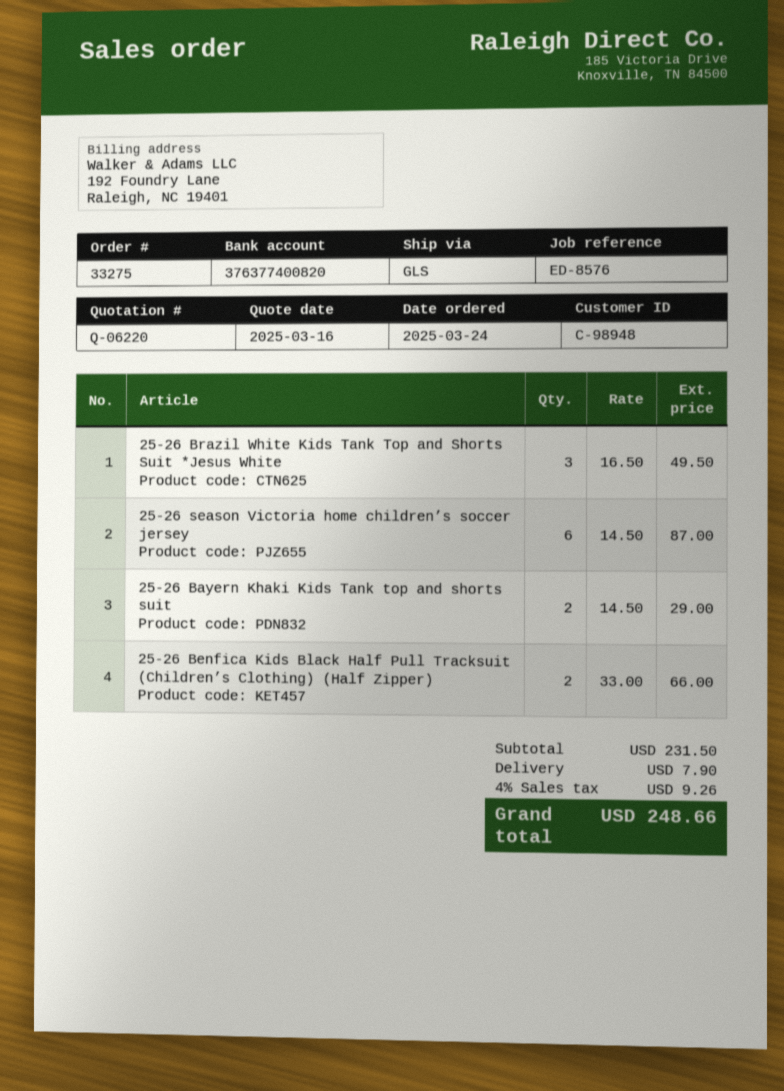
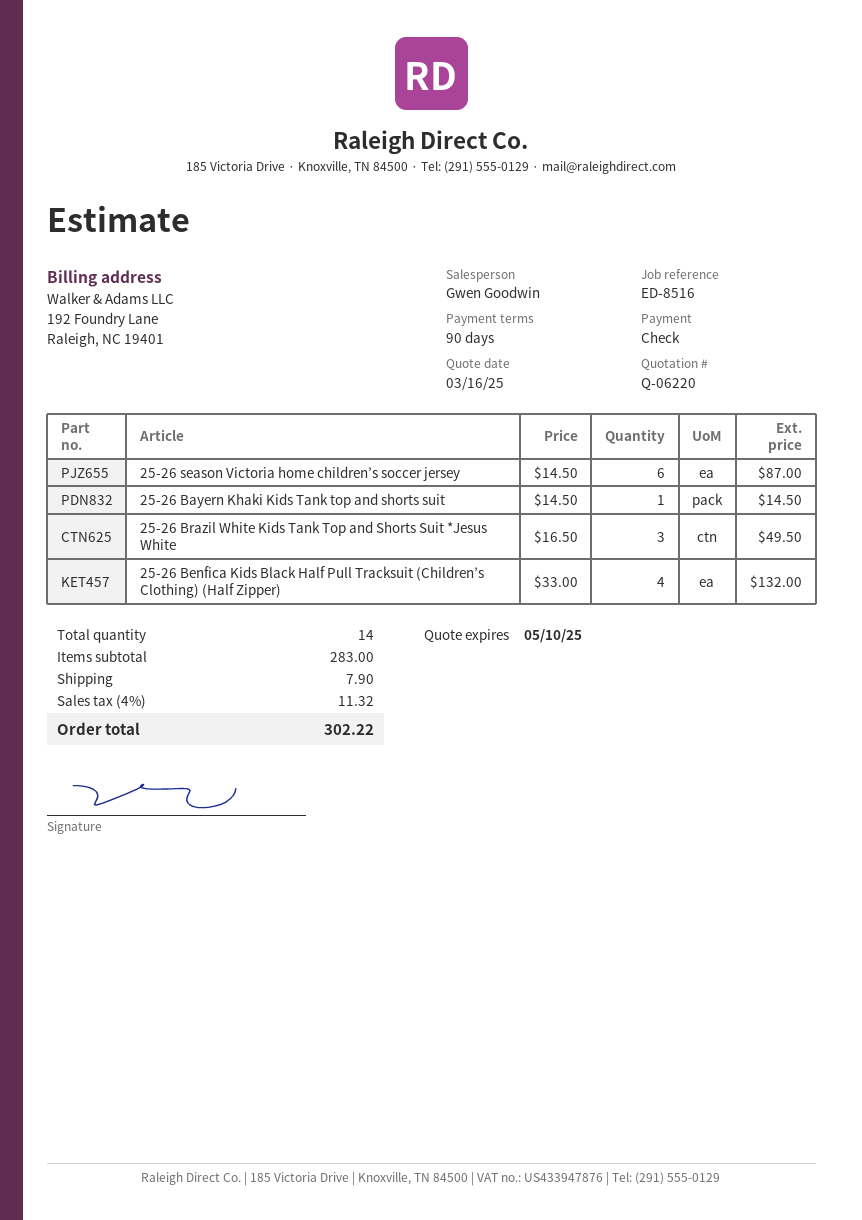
reference: ED-8576 -> ED-8516
25-26 Bayern Khaki Kids Tank top and shorts suit: 2 x 14.50 = 29.00 -> 1 x 14.50 = 14.50
25-26 Benfica Kids Black Half Pull Tracksuit (Children’s Clothing) (Half Zipper): 2 x 33.00 = 66.00 -> 4 x 33.00 = 132.00
subtotal: 231.50 -> 283.00
tax: 4% = 9.26 -> 4% = 11.32
total: 248.66 -> 302.22

